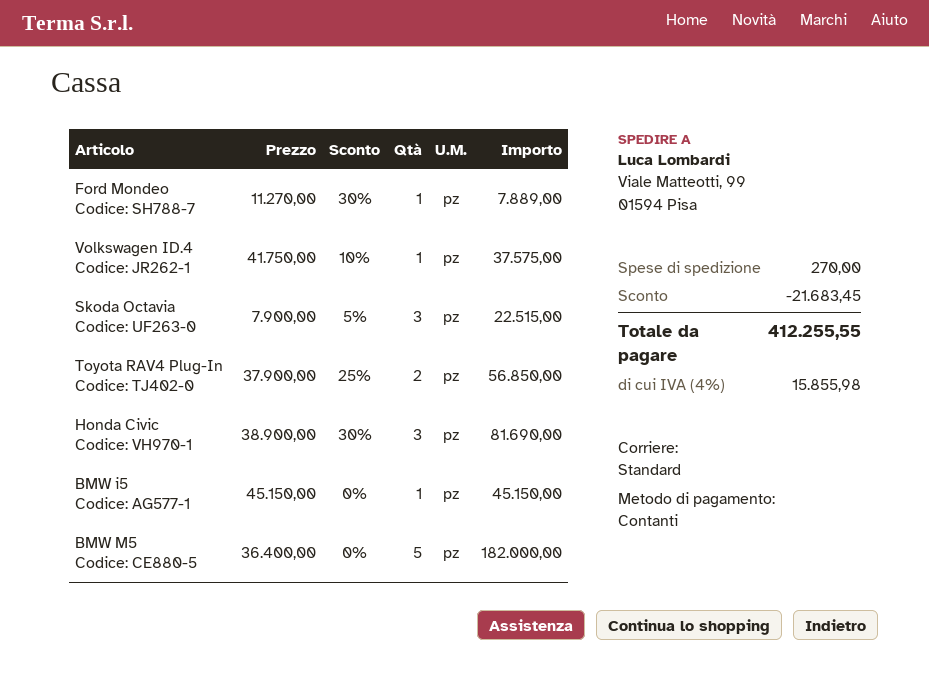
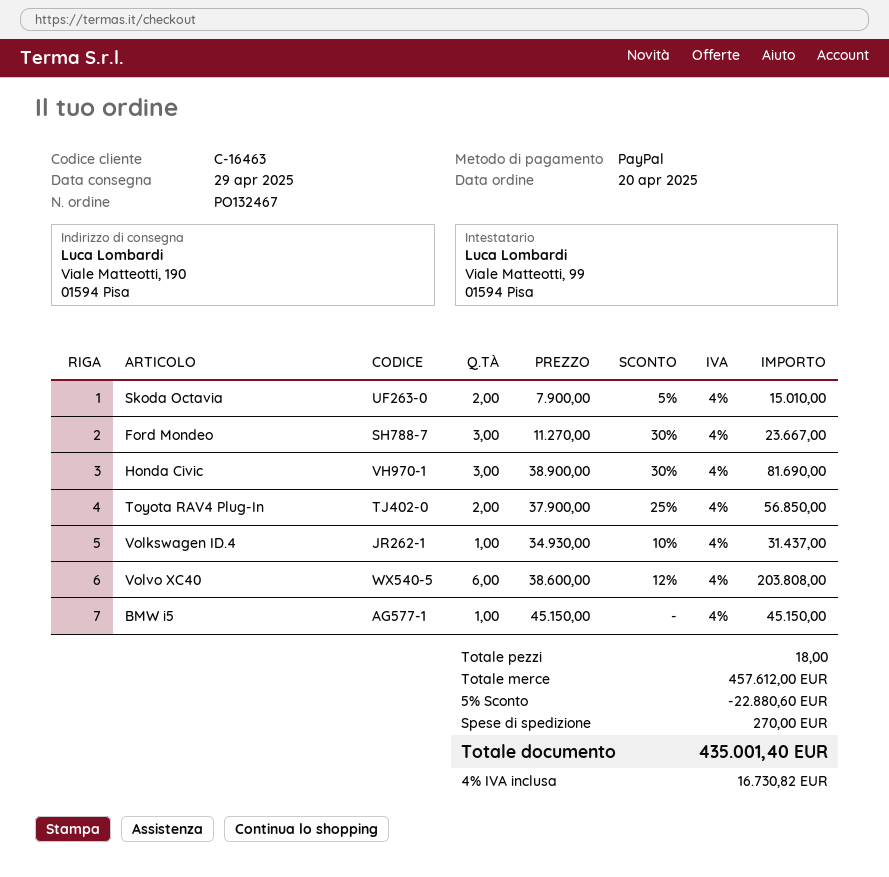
payment method: cash -> PayPal
ship to: Viale Matteotti, 99, 01594 Pisa -> Viale Matteotti, 190, 01594 Pisa
Ford Mondeo: 1 x 11270.00 - 30% = 7889.00 -> 3 x 11270.00 - 30% = 23667.00
Volkswagen ID.4: 1 x 41750.00 - 10% = 37575.00 -> 1 x 34930.00 - 10% = 31437.00
Skoda Octavia: 3 x 7900.00 - 5% = 22515.00 -> 2 x 7900.00 - 5% = 15010.00
BMW M5: 5 x 36400.00 = 182000.00 -> none
Volvo XC40: none -> 6 x 38600.00 - 12% = 203808.00
discount: 21683.45 -> 22880.60
tax: 4% = 15855.98 -> 4% = 16730.82
total: 412255.55 -> 435001.40

